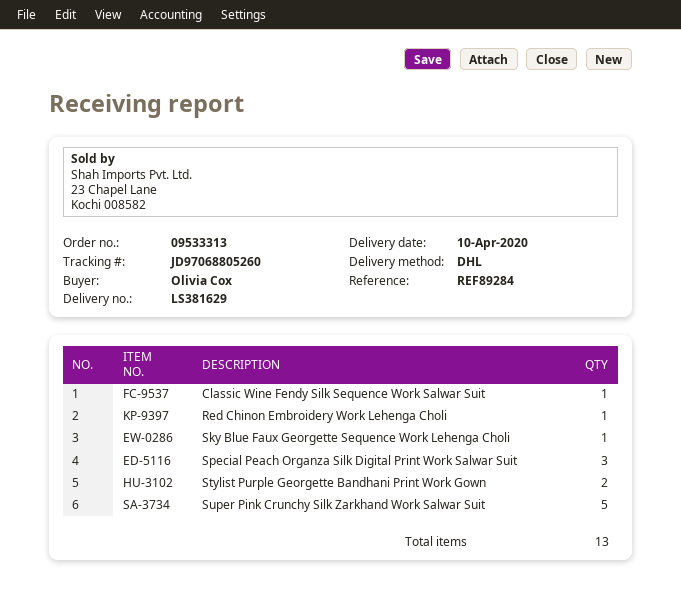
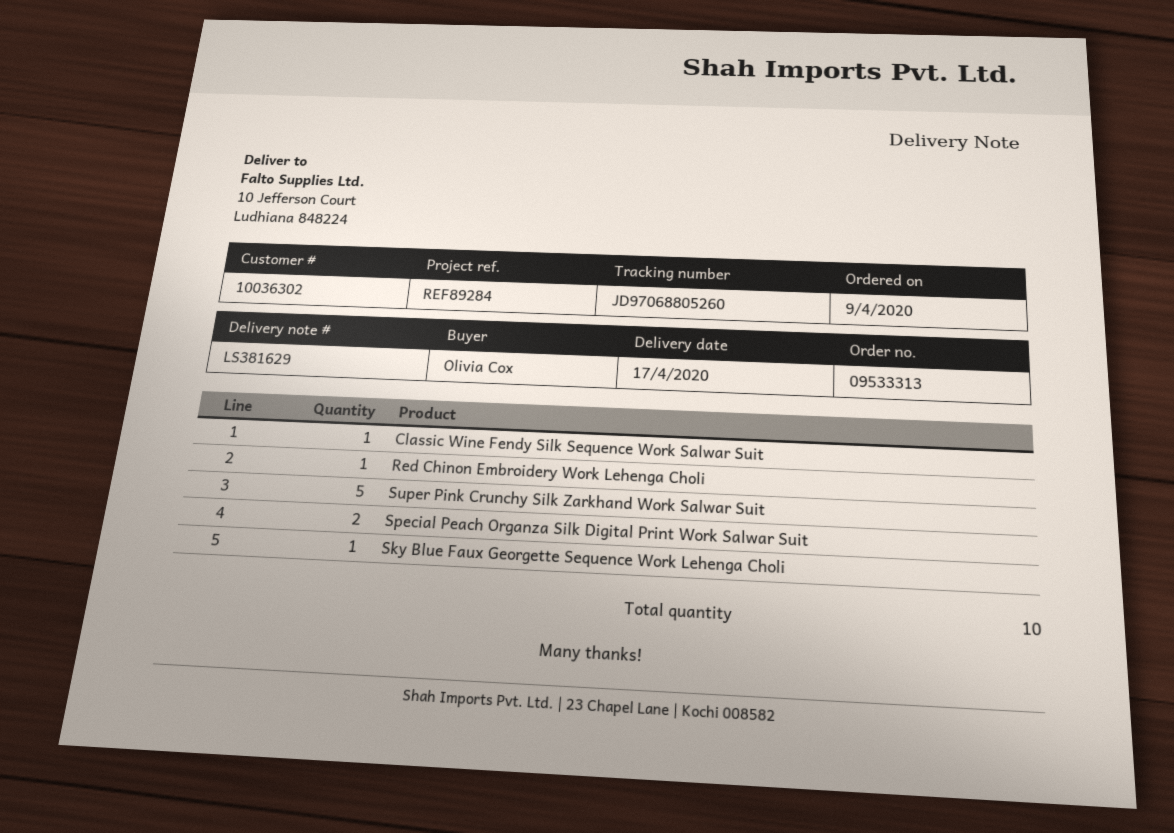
delivery date: 2020-04-10 -> 2020-04-17
Special Peach Organza Silk Digital Print Work Salwar Suit: 3 -> 2
Stylist Purple Georgette Bandhani Print Work Gown: 2 -> none
total quantity: 13 -> 10

